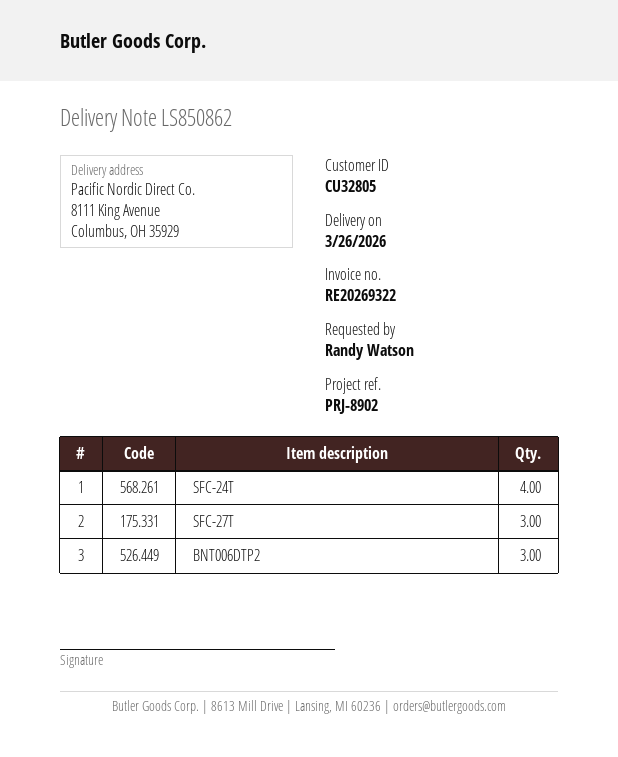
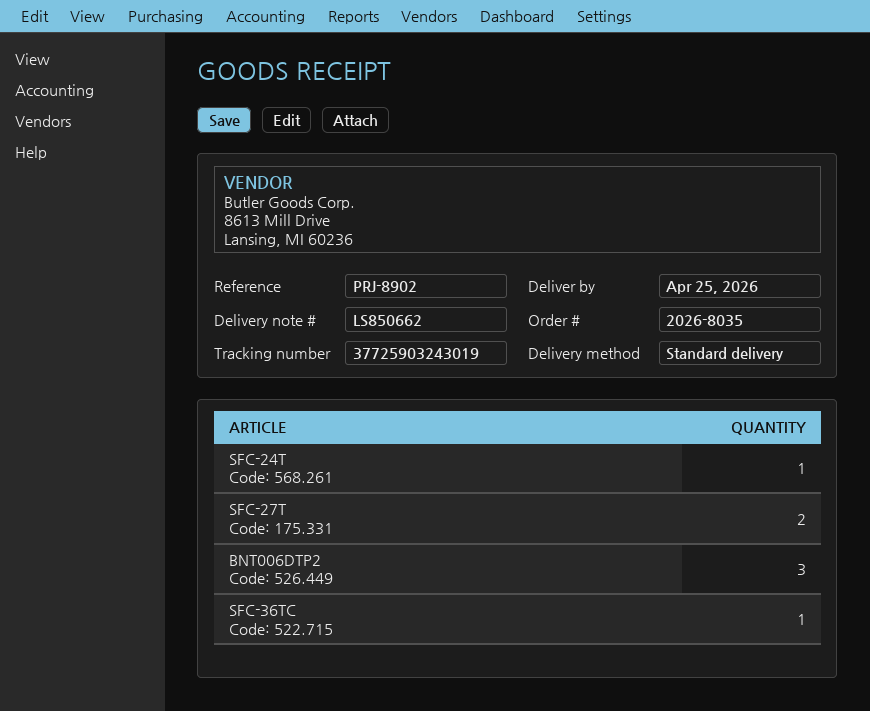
delivery note number: LS850862 -> LS850662
delivery date: 2026-03-26 -> 2026-04-25
SFC-24T: 4 -> 1
SFC-27T: 3 -> 2
SFC-36TC: none -> 1

